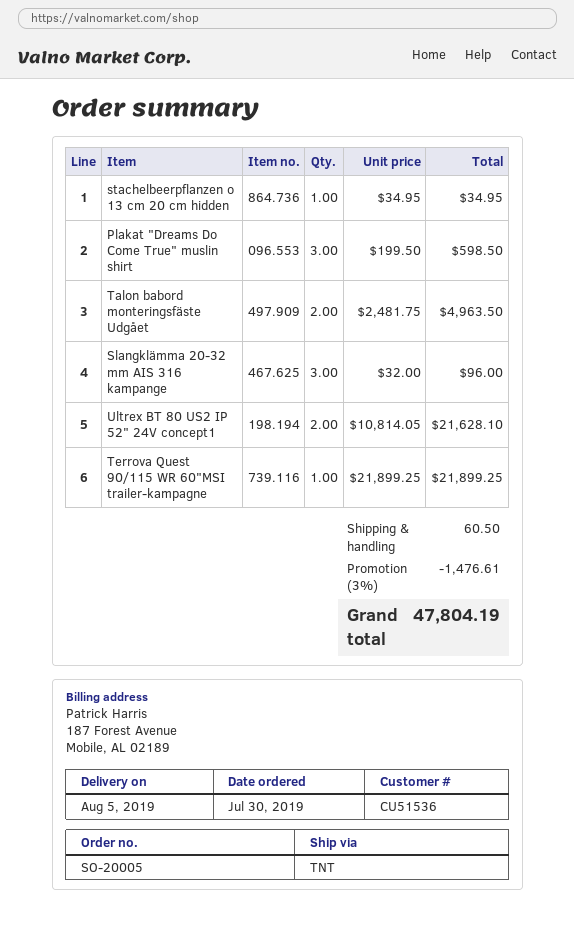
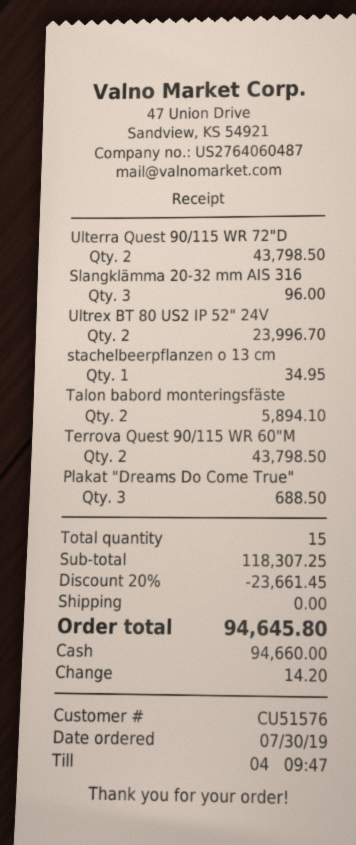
customer number: CU51536 -> CU51576
Plakat "Dreams Do Come True" muslin shirt: 3 for 598.50 -> 3 for 688.50
Talon babord monteringsfäste Udgået: 2 for 4963.50 -> 2 for 5894.10
Ultrex BT 80 US2 IP 52" 24V concept1: 2 for 21628.10 -> 2 for 23996.70
Terrova Quest 90/115 WR 60"MSI trailer-kampagne: 1 for 21899.25 -> 2 for 43798.50
Ulterra Quest 90/115 WR 72"D: none -> 2 for 43798.50
discount: 3% = 1476.61 -> 20% = 23661.45
shipping: 60.50 -> 0.00
total: 47804.19 -> 94645.80

